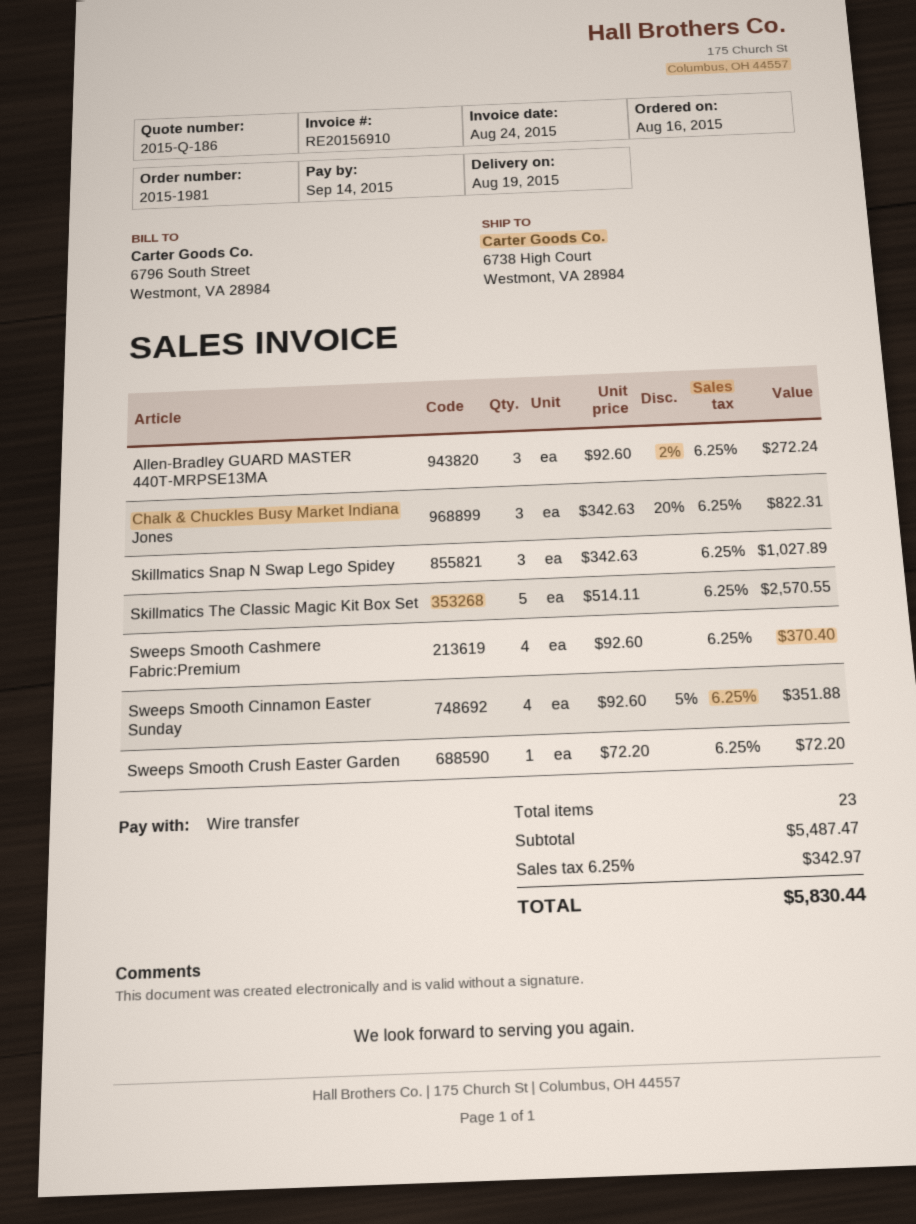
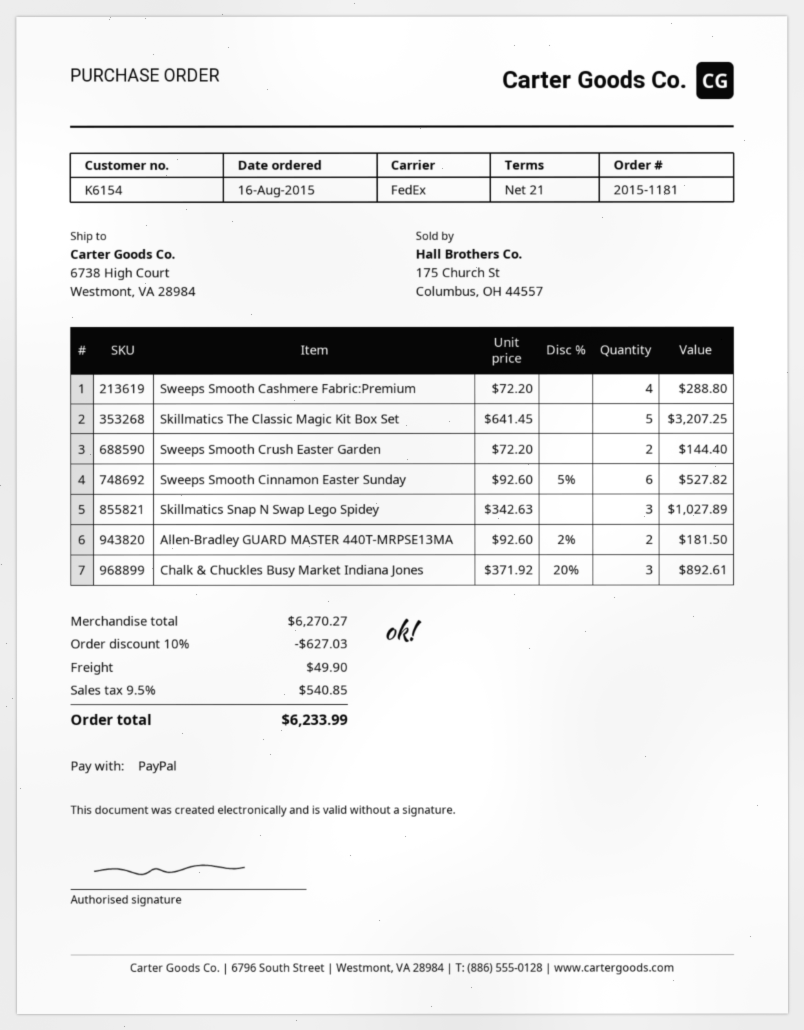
order number: 2015-1981 -> 2015-1181
payment method: bank transfer -> PayPal
Allen-Bradley GUARD MASTER 440T-MRPSE13MA: 3 x 92.60 - 2% = 272.24 -> 2 x 92.60 - 2% = 181.50
Chalk & Chuckles Busy Market Indiana Jones: 3 x 342.63 - 20% = 822.31 -> 3 x 371.92 - 20% = 892.61
Skillmatics The Classic Magic Kit Box Set: 5 x 514.11 = 2570.55 -> 5 x 641.45 = 3207.25
Sweeps Smooth Cashmere Fabric:Premium: 4 x 92.60 = 370.40 -> 4 x 72.20 = 288.80
Sweeps Smooth Cinnamon Easter Sunday: 4 x 92.60 - 5% = 351.88 -> 6 x 92.60 - 5% = 527.82
Sweeps Smooth Crush Easter Garden: 1 x 72.20 = 72.20 -> 2 x 72.20 = 144.40
subtotal: 5487.47 -> 6270.27
discount: none -> 10% = 627.03
shipping: none -> 49.90
tax: 6.25% = 342.97 -> 9.5% = 540.85
total: 5830.44 -> 6233.99

